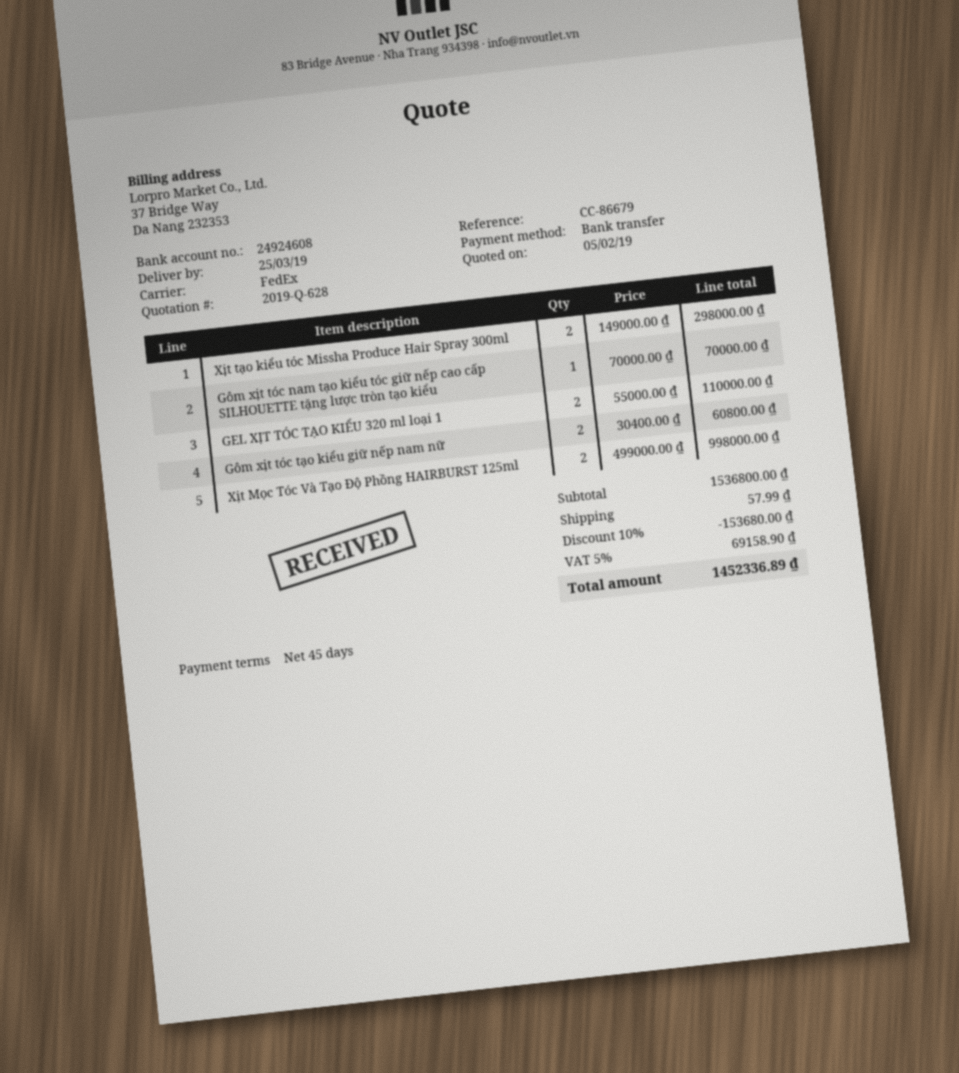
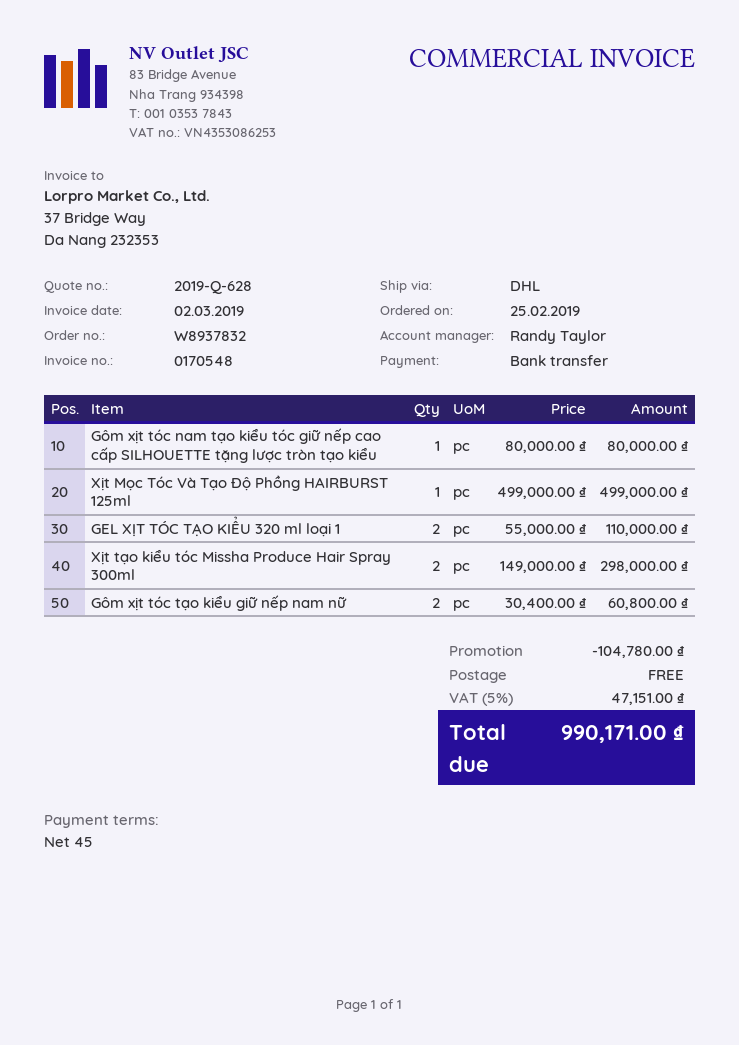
shipping method: FedEx -> DHL
Gôm xịt tóc nam tạo kiểu tóc giữ nếp cao cấp SILHOUETTE tặng lược tròn tạo kiểu: 1 x 70000.00 = 70000.00 -> 1 x 80000.00 = 80000.00
Xịt Mọc Tóc Và Tạo Độ Phồng HAIRBURST 125ml: 2 x 499000.00 = 998000.00 -> 1 x 499000.00 = 499000.00
discount: 153680.00 -> 104780.00
shipping: 57.99 -> 0.00
tax: 5% = 69158.90 -> 5% = 47151.00
total: 1452336.89 -> 990171.00

